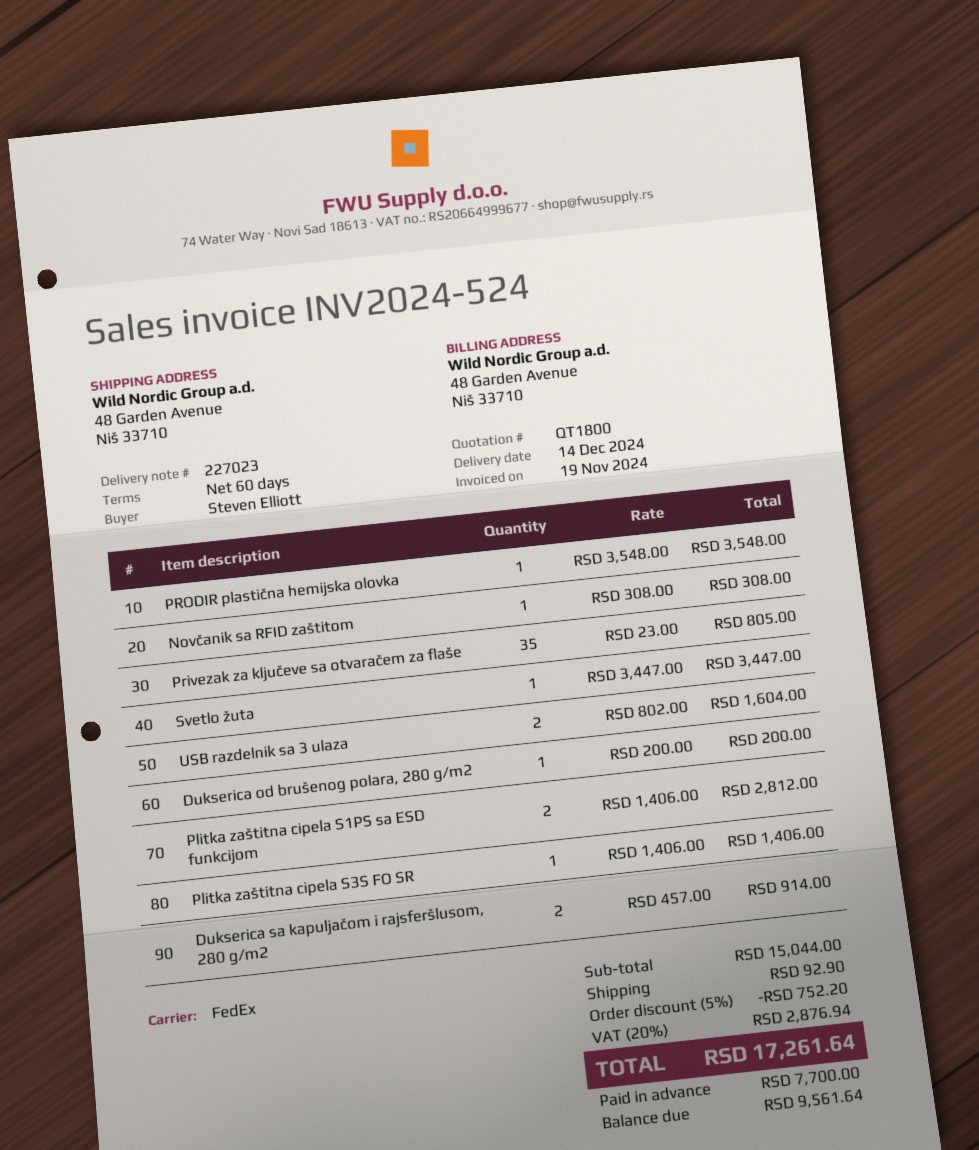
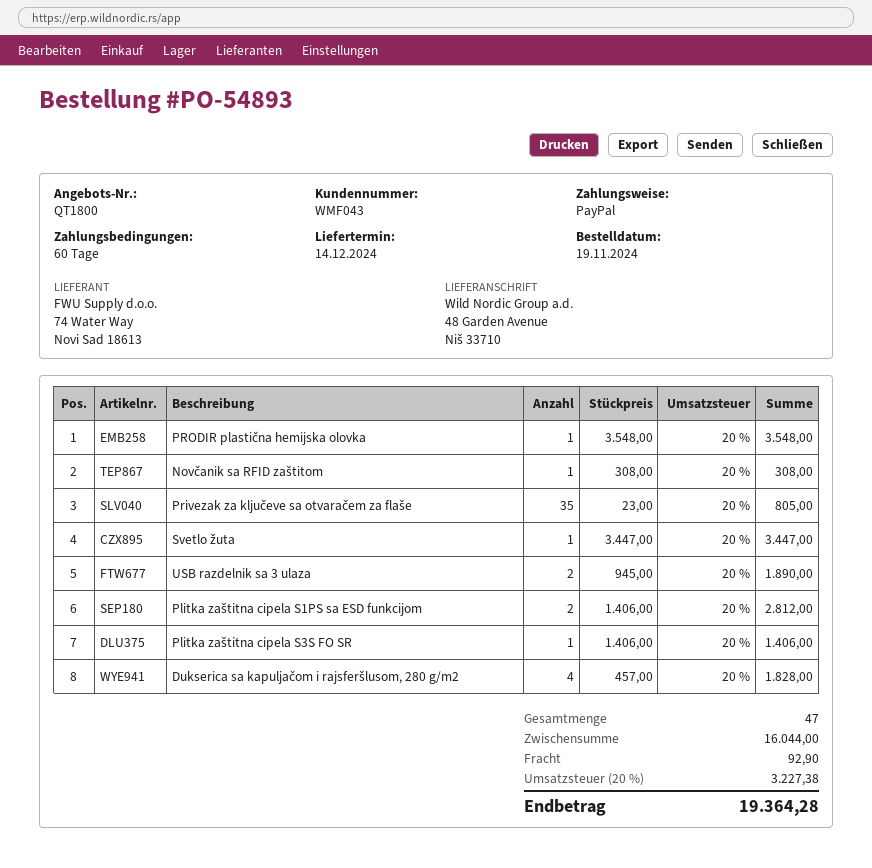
USB razdelnik sa 3 ulaza: 2 x 802.00 = 1604.00 -> 2 x 945.00 = 1890.00
Dukserica od brušenog polara, 280 g/m2: 1 x 200.00 = 200.00 -> none
Dukserica sa kapuljačom i rajsferšlusom, 280 g/m2: 2 x 457.00 = 914.00 -> 4 x 457.00 = 1828.00
subtotal: 15044.00 -> 16044.00
discount: 5% = 752.20 -> none
tax: 20% = 2876.94 -> 20% = 3227.38
total: 17261.64 -> 19364.28

